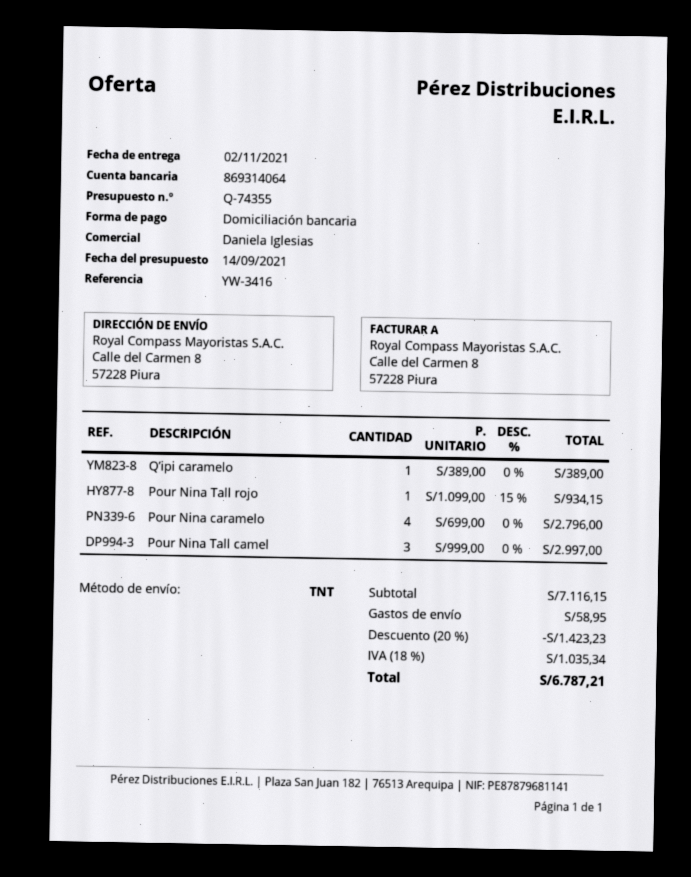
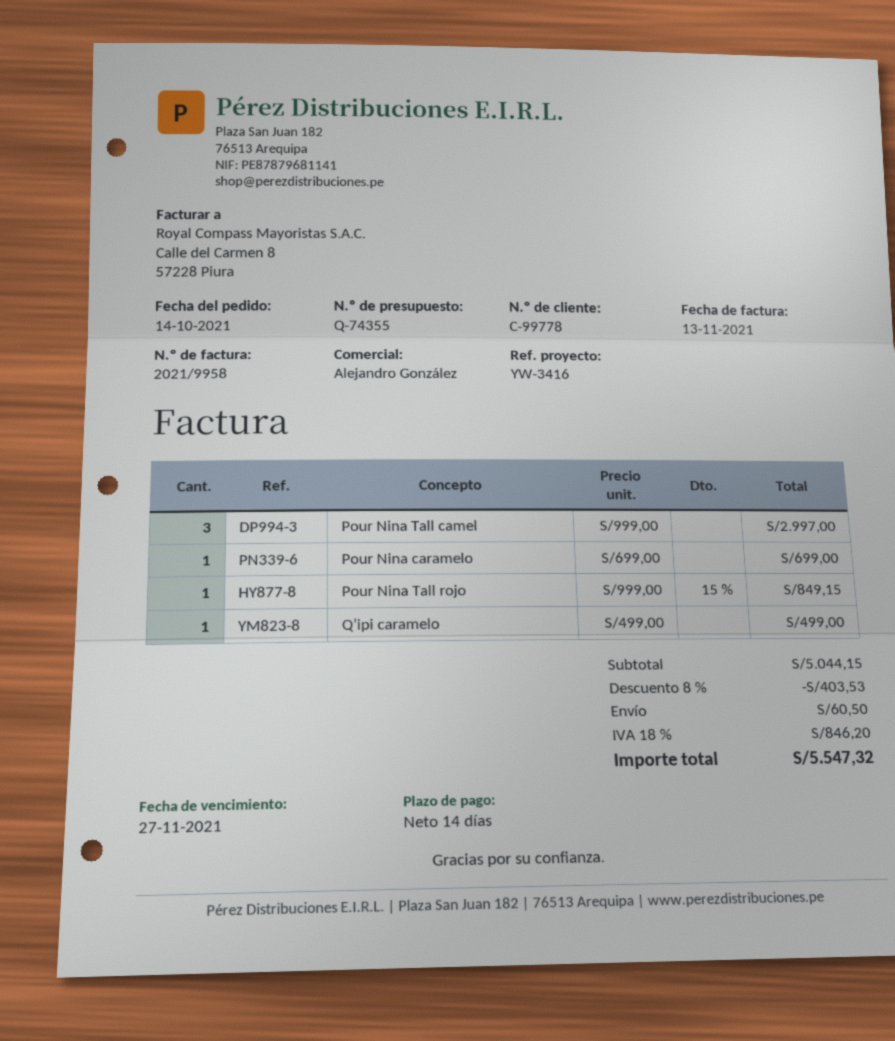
sales rep: Daniela Iglesias -> Alejandro González
Q’ipi caramelo: 1 x 389.00 = 389.00 -> 1 x 499.00 = 499.00
Pour Nina Tall rojo: 1 x 1099.00 - 15% = 934.15 -> 1 x 999.00 - 15% = 849.15
Pour Nina caramelo: 4 x 699.00 = 2796.00 -> 1 x 699.00 = 699.00
subtotal: 7116.15 -> 5044.15
discount: 20% = 1423.23 -> 8% = 403.53
shipping: 58.95 -> 60.50
tax: 18% = 1035.34 -> 18% = 846.20
total: 6787.21 -> 5547.32

